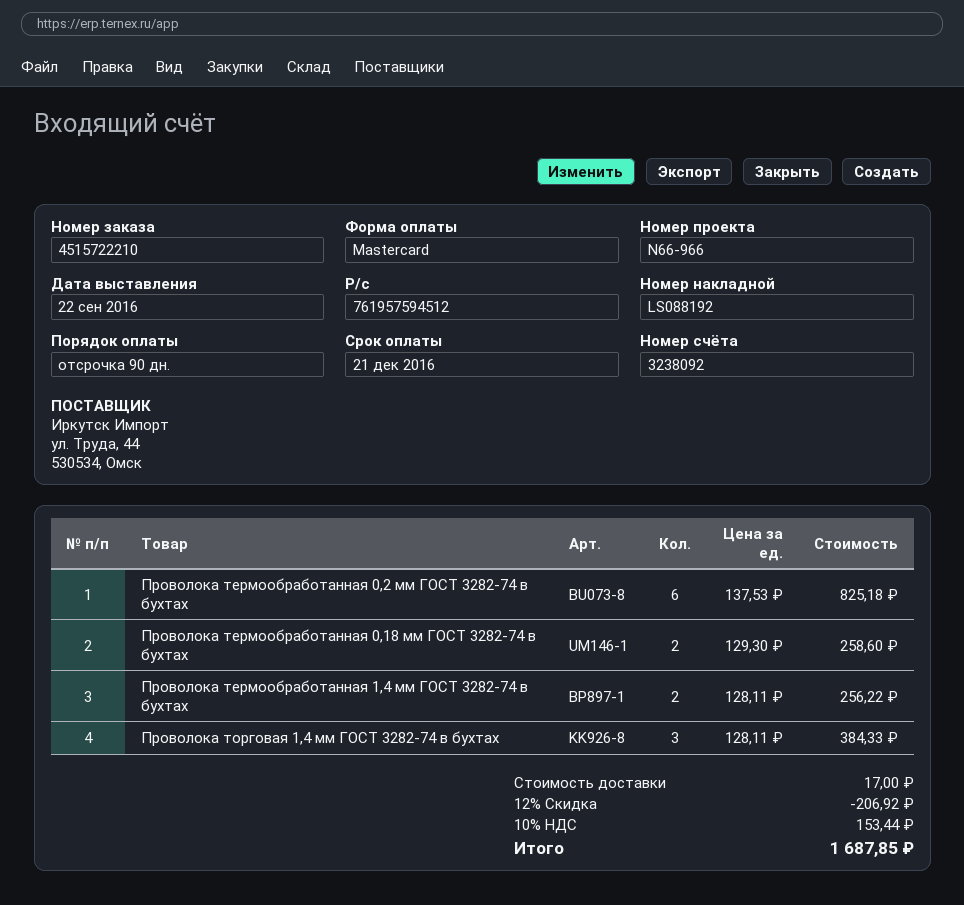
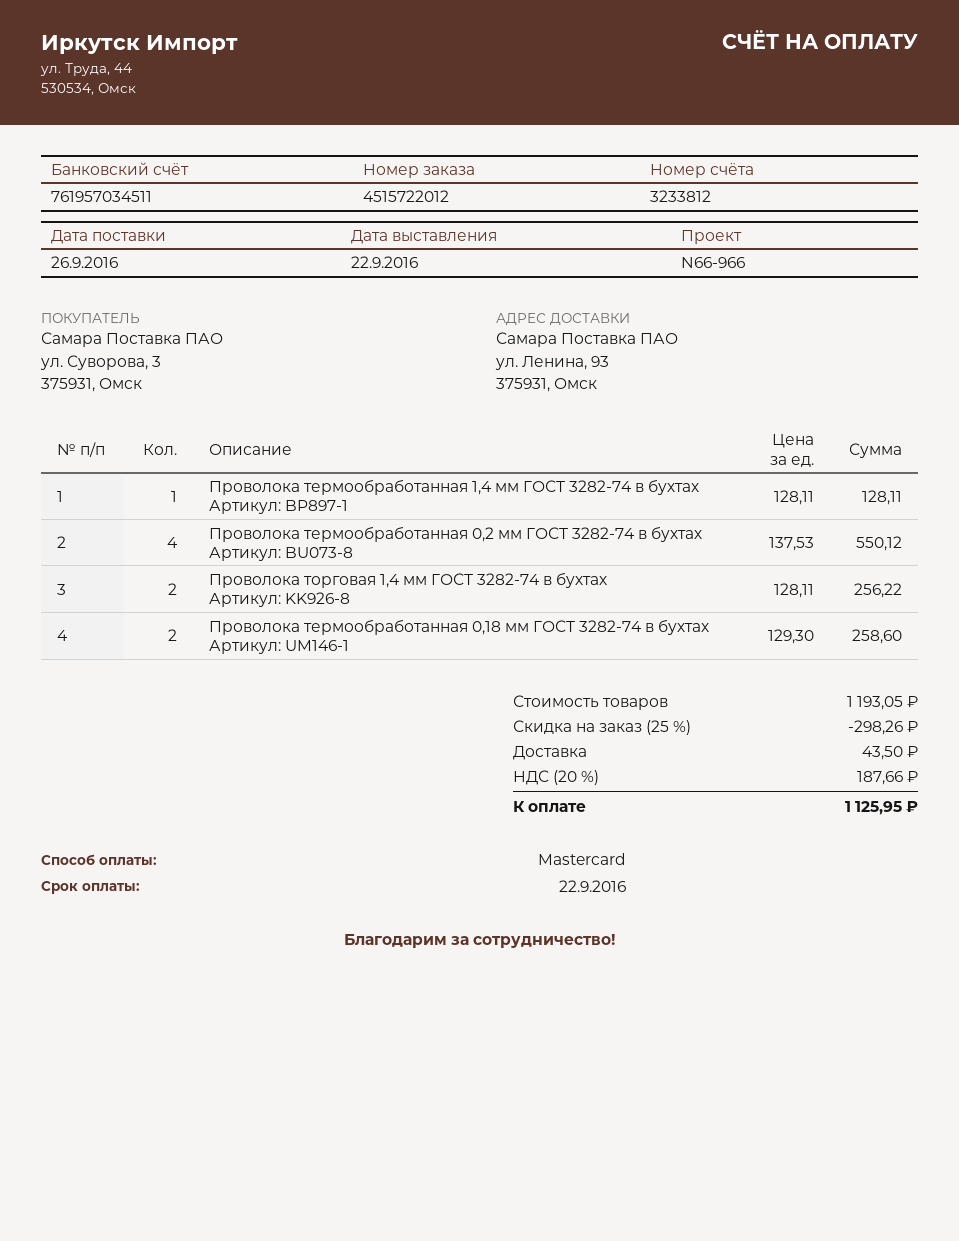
order number: 4515722210 -> 4515722012
invoice number: 3238092 -> 3233812
due date: 2016-12-21 -> 2016-09-22
bank account: 761957594512 -> 761957034511
Проволока термообработанная 0,2 мм ГОСТ 3282-74 в бухтах: 6 x 137.53 = 825.18 -> 4 x 137.53 = 550.12
Проволока термообработанная 1,4 мм ГОСТ 3282-74 в бухтах: 2 x 128.11 = 256.22 -> 1 x 128.11 = 128.11
Проволока торговая 1,4 мм ГОСТ 3282-74 в бухтах: 3 x 128.11 = 384.33 -> 2 x 128.11 = 256.22
discount: 12% = 206.92 -> 25% = 298.26
shipping: 17.00 -> 43.50
tax: 10% = 153.44 -> 20% = 187.66
total: 1687.85 -> 1125.95

